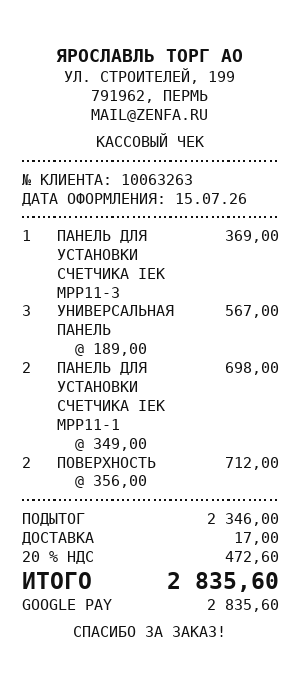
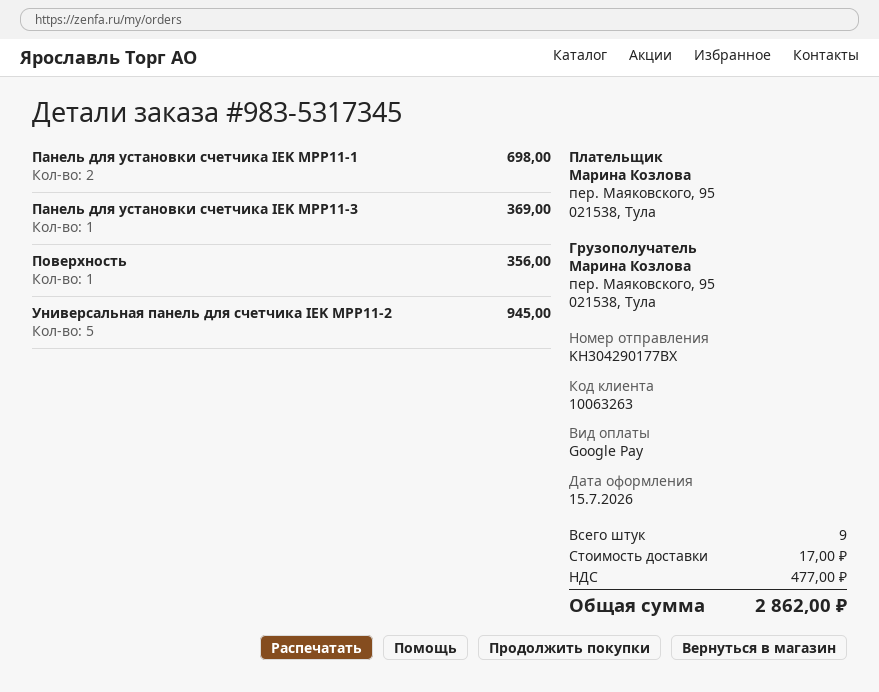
УНИВЕРСАЛЬНАЯ ПАНЕЛЬ: 3 for 567.00 -> 5 for 945.00
ПОВЕРХНОСТЬ: 2 for 712.00 -> 1 for 356.00
tax: 472.60 -> 477.00
total: 2835.60 -> 2862.00

